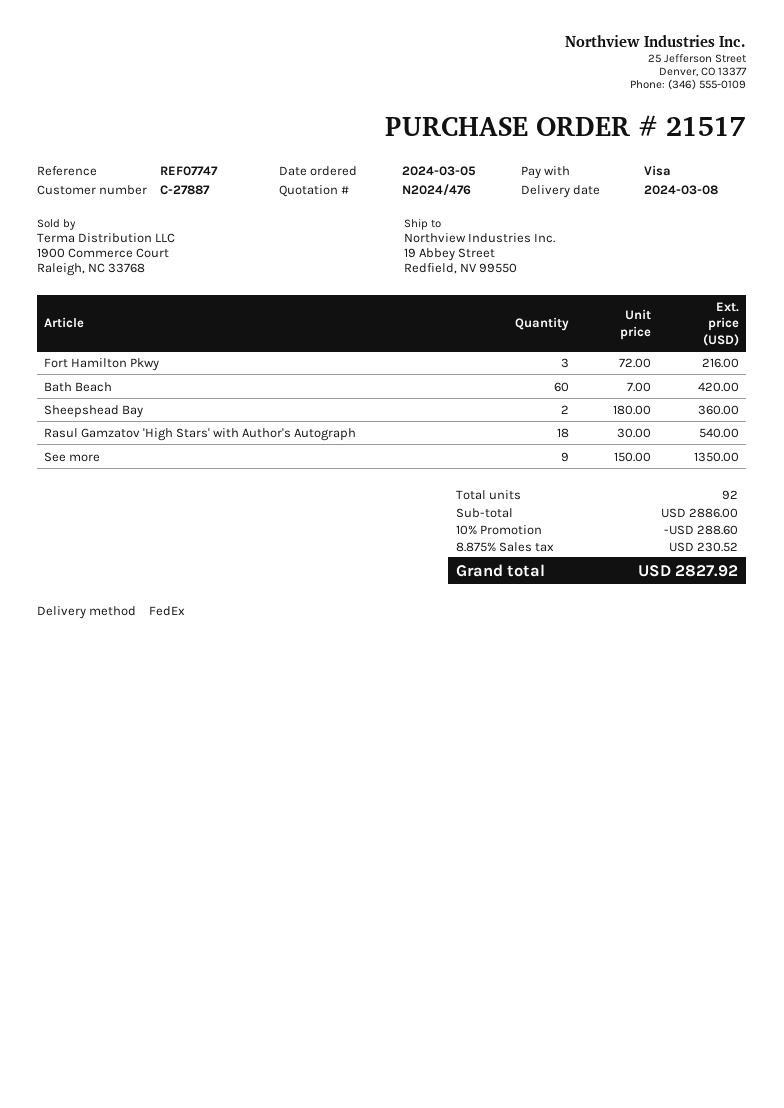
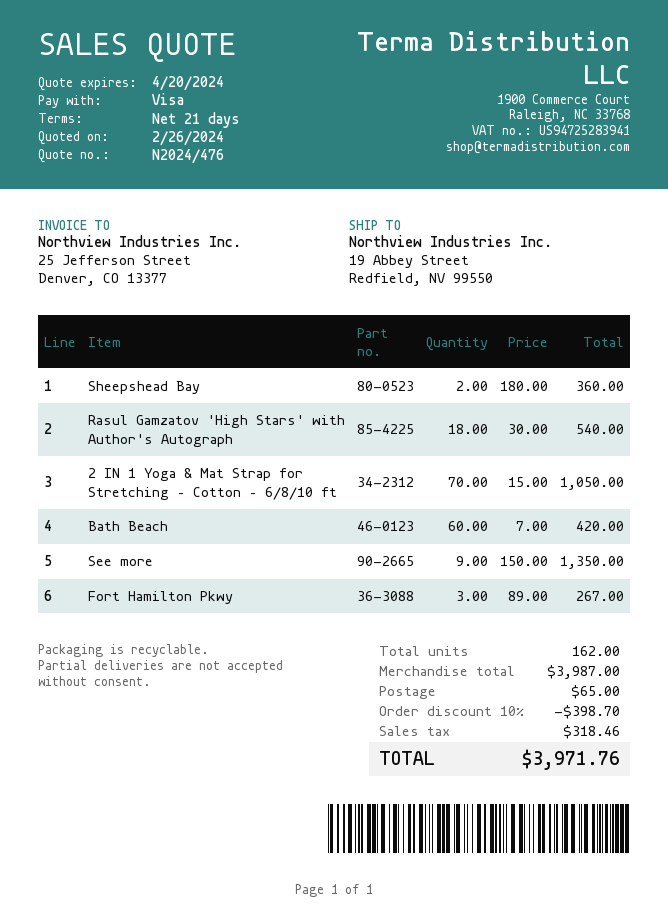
Fort Hamilton Pkwy: 3 x 72.00 = 216.00 -> 3 x 89.00 = 267.00
2 IN 1 Yoga & Mat Strap for Stretching – Cotton – 6/8/10 ft: none -> 70 x 15.00 = 1050.00
total quantity: 92 -> 162
subtotal: 2886.00 -> 3987.00
discount: 10% = 288.60 -> 10% = 398.70
shipping: none -> 65.00
tax: 230.52 -> 318.46
total: 2827.92 -> 3971.76

